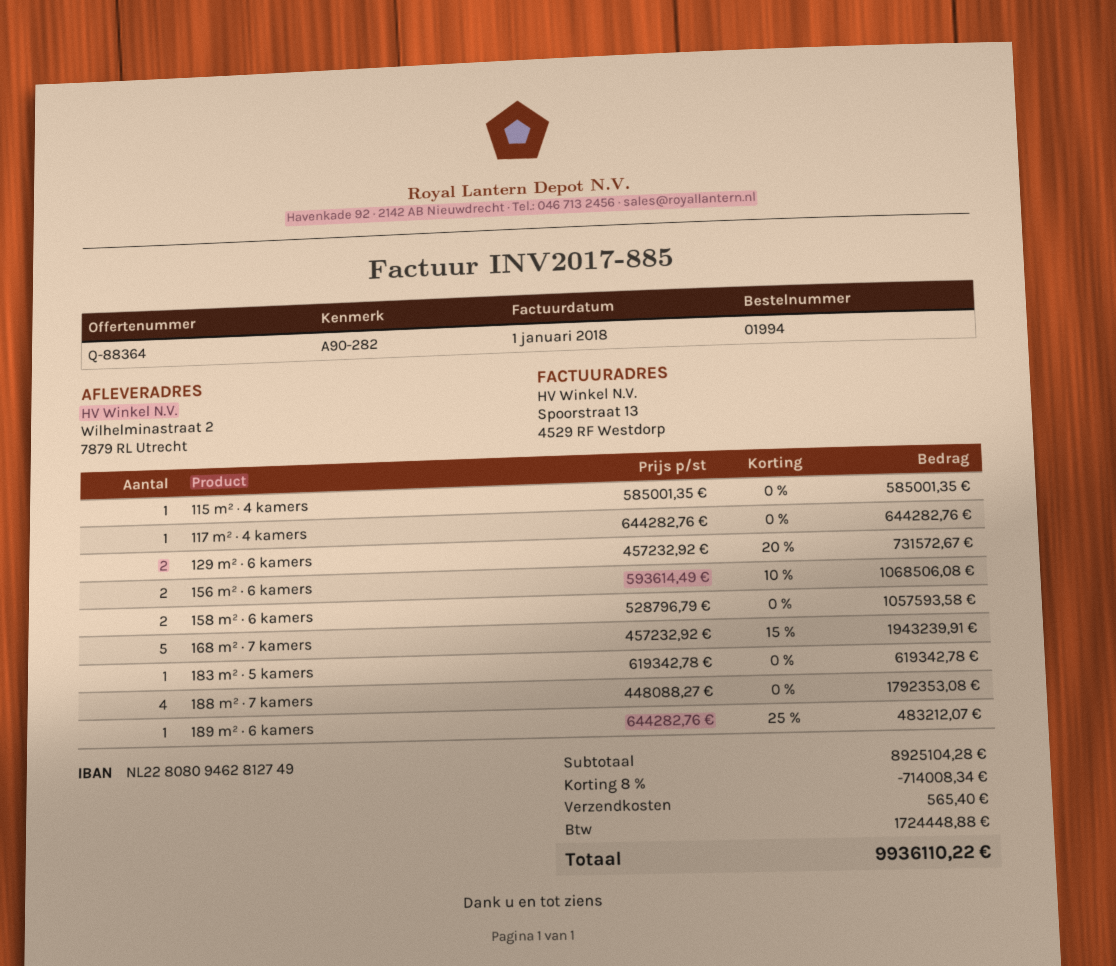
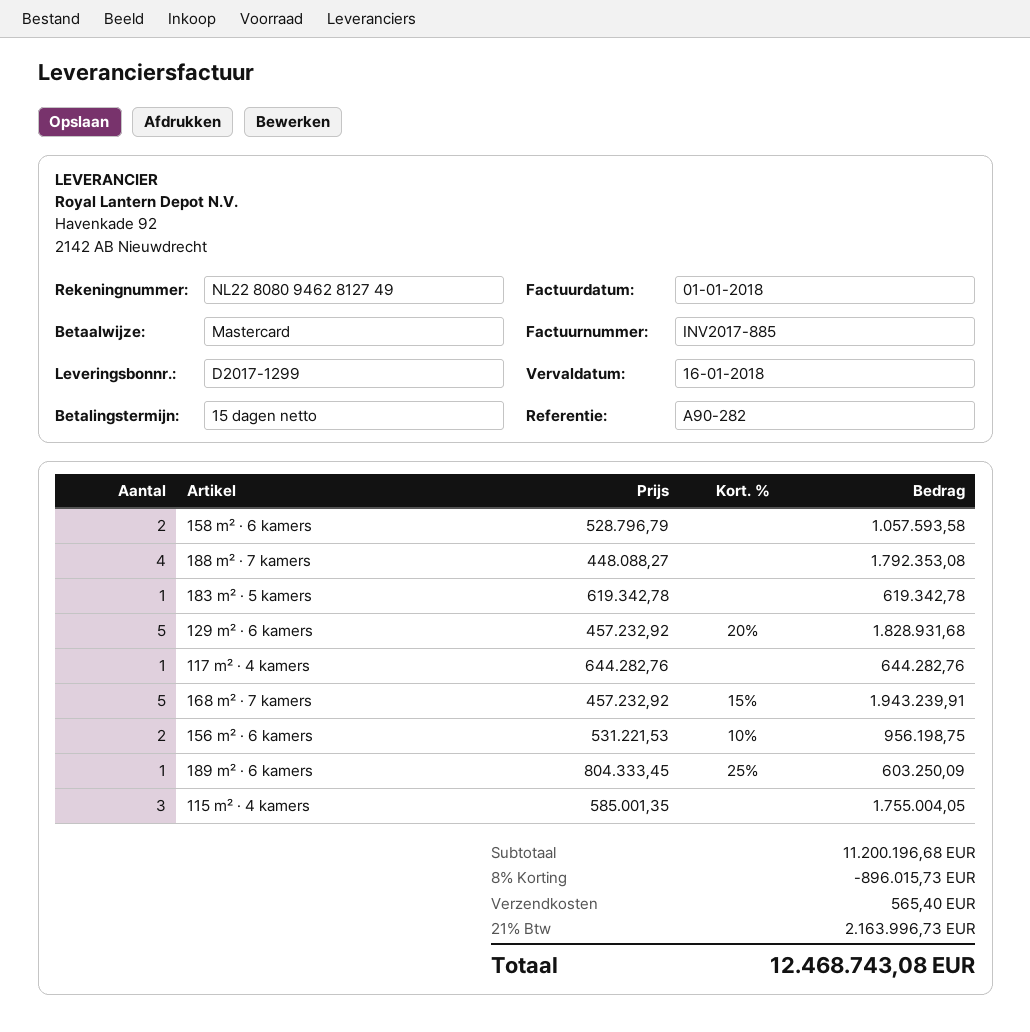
115 m² · 4 kamers: 1 x 585001.35 = 585001.35 -> 3 x 585001.35 = 1755004.05
129 m² · 6 kamers: 2 x 457232.92 - 20% = 731572.67 -> 5 x 457232.92 - 20% = 1828931.68
156 m² · 6 kamers: 2 x 593614.49 - 10% = 1068506.08 -> 2 x 531221.53 - 10% = 956198.75
189 m² · 6 kamers: 1 x 644282.76 - 25% = 483212.07 -> 1 x 804333.45 - 25% = 603250.09
subtotal: 8925104.28 -> 11200196.68
discount: 8% = 714008.34 -> 8% = 896015.73
tax: 1724448.88 -> 2163996.73
total: 9936110.22 -> 12468743.08

